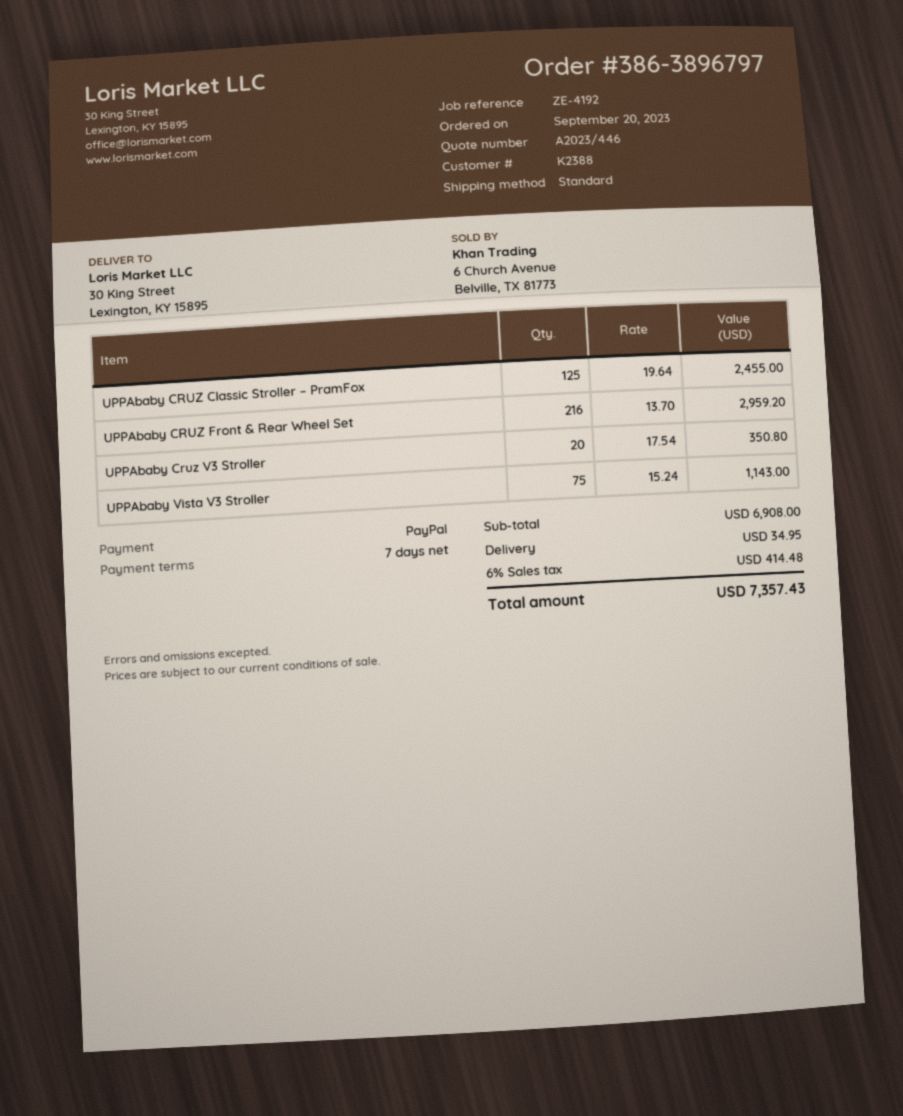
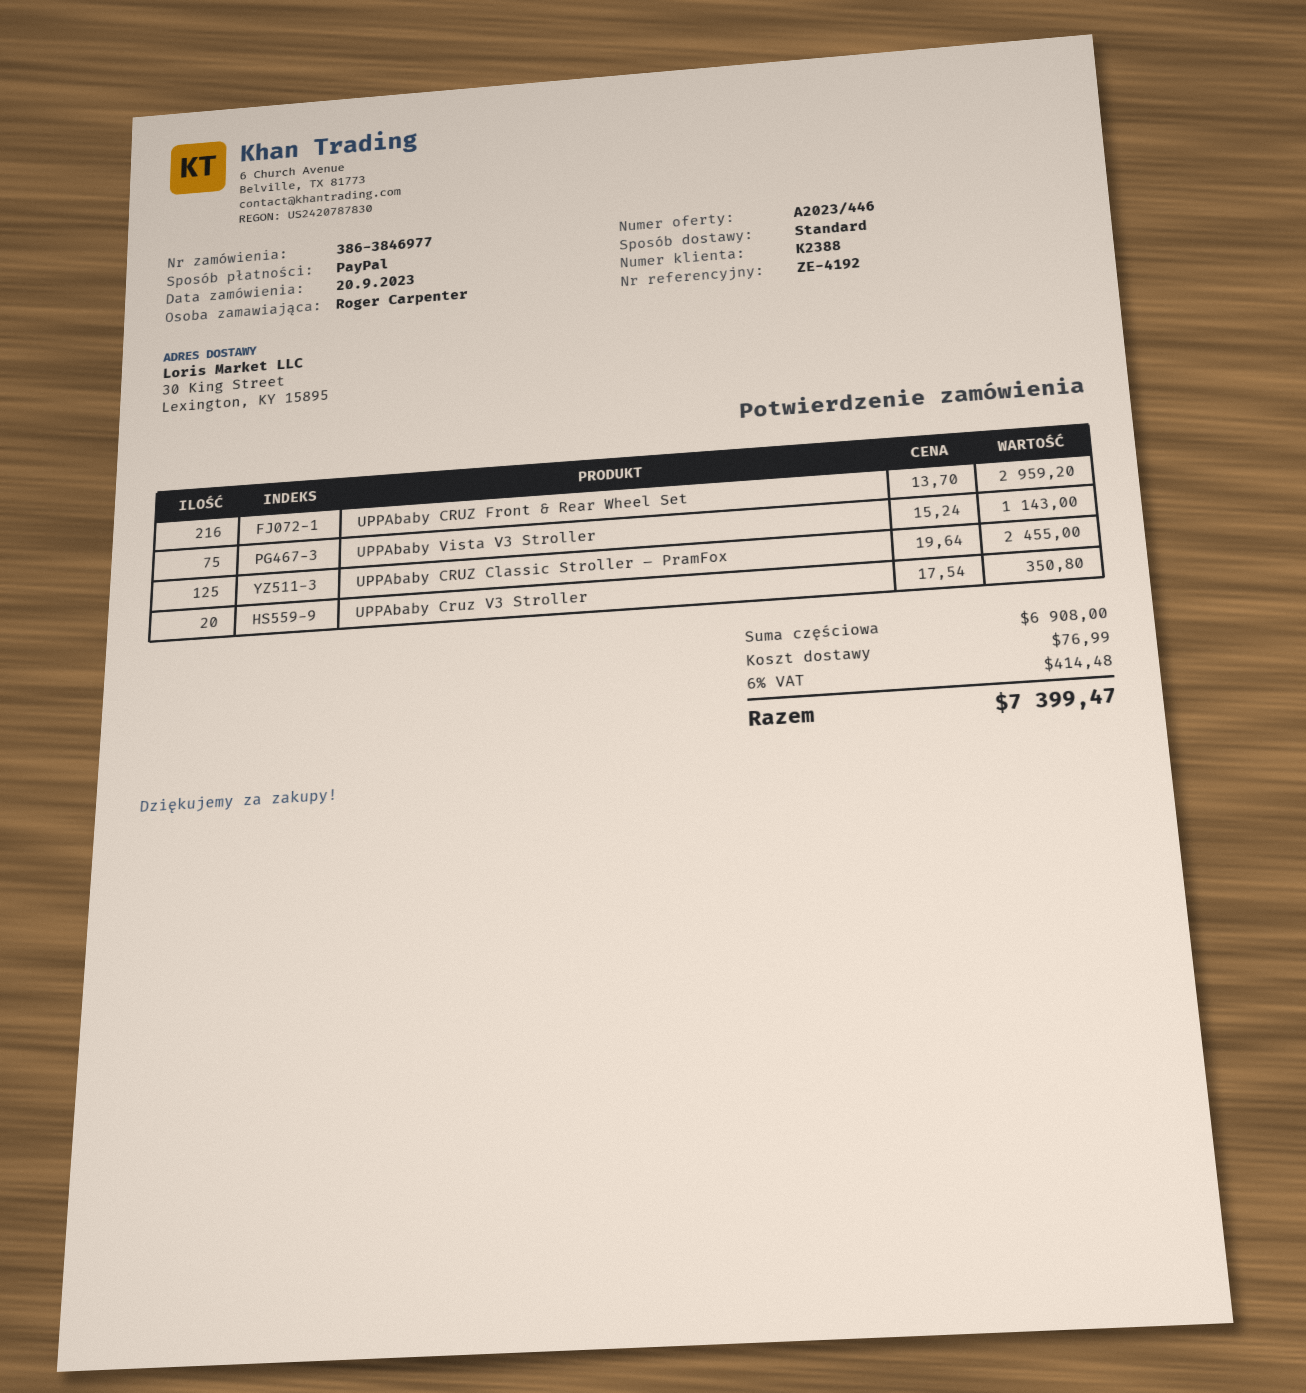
order number: 386-3896797 -> 386-3846977
shipping: 34.95 -> 76.99
total: 7357.43 -> 7399.47

